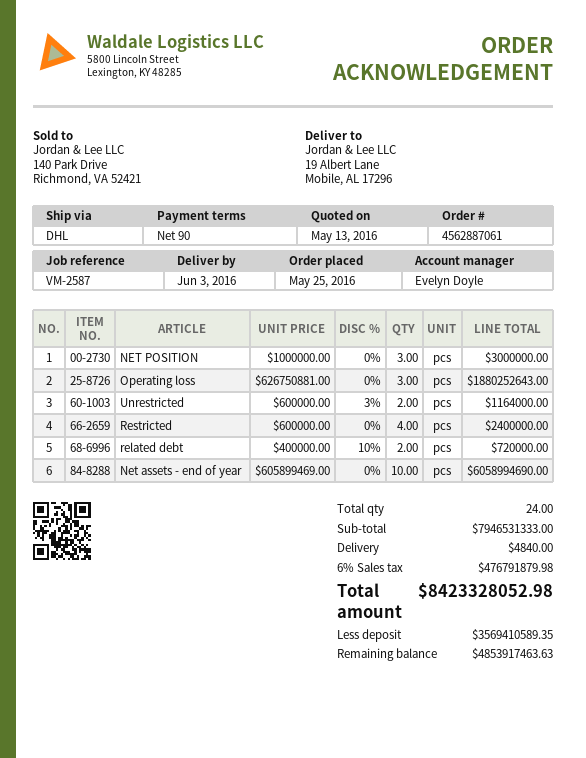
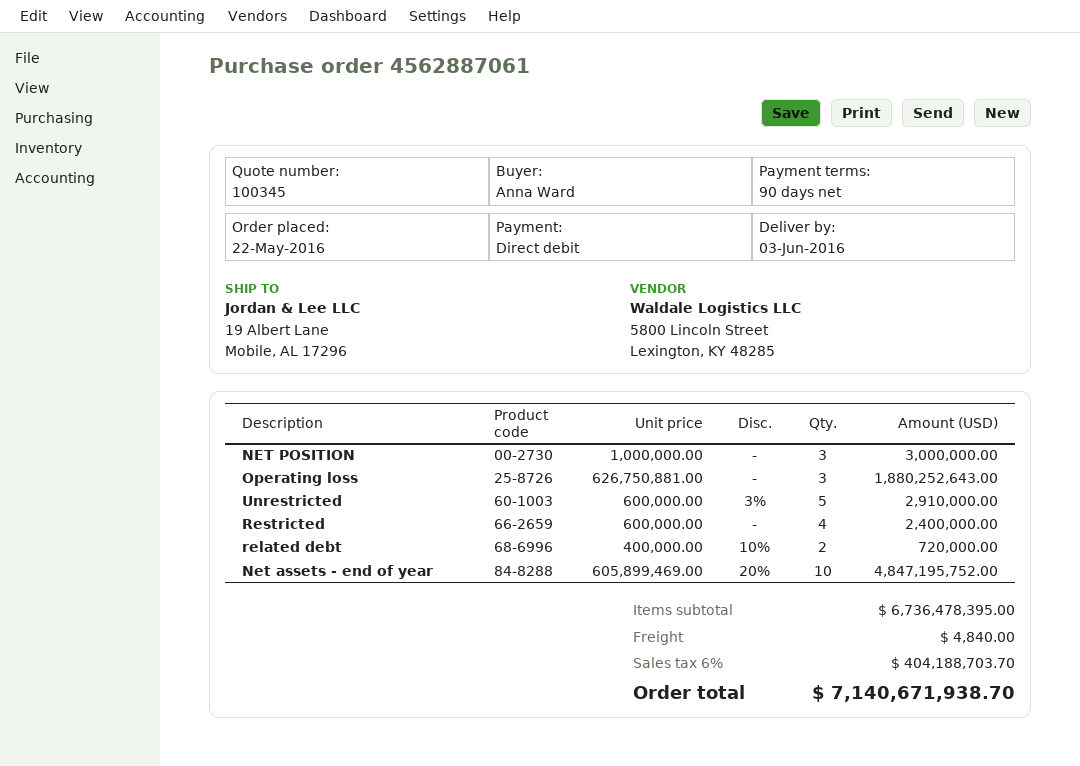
order date: 2016-05-25 -> 2016-05-22
Unrestricted: 2 x 600000.00 - 3% = 1164000.00 -> 5 x 600000.00 - 3% = 2910000.00
Net assets - end of year: 10 x 605899469.00 = 6058994690.00 -> 10 x 605899469.00 - 20% = 4847195752.00
subtotal: 7946531333.00 -> 6736478395.00
tax: 6% = 476791879.98 -> 6% = 404188703.70
total: 8423328052.98 -> 7140671938.70

